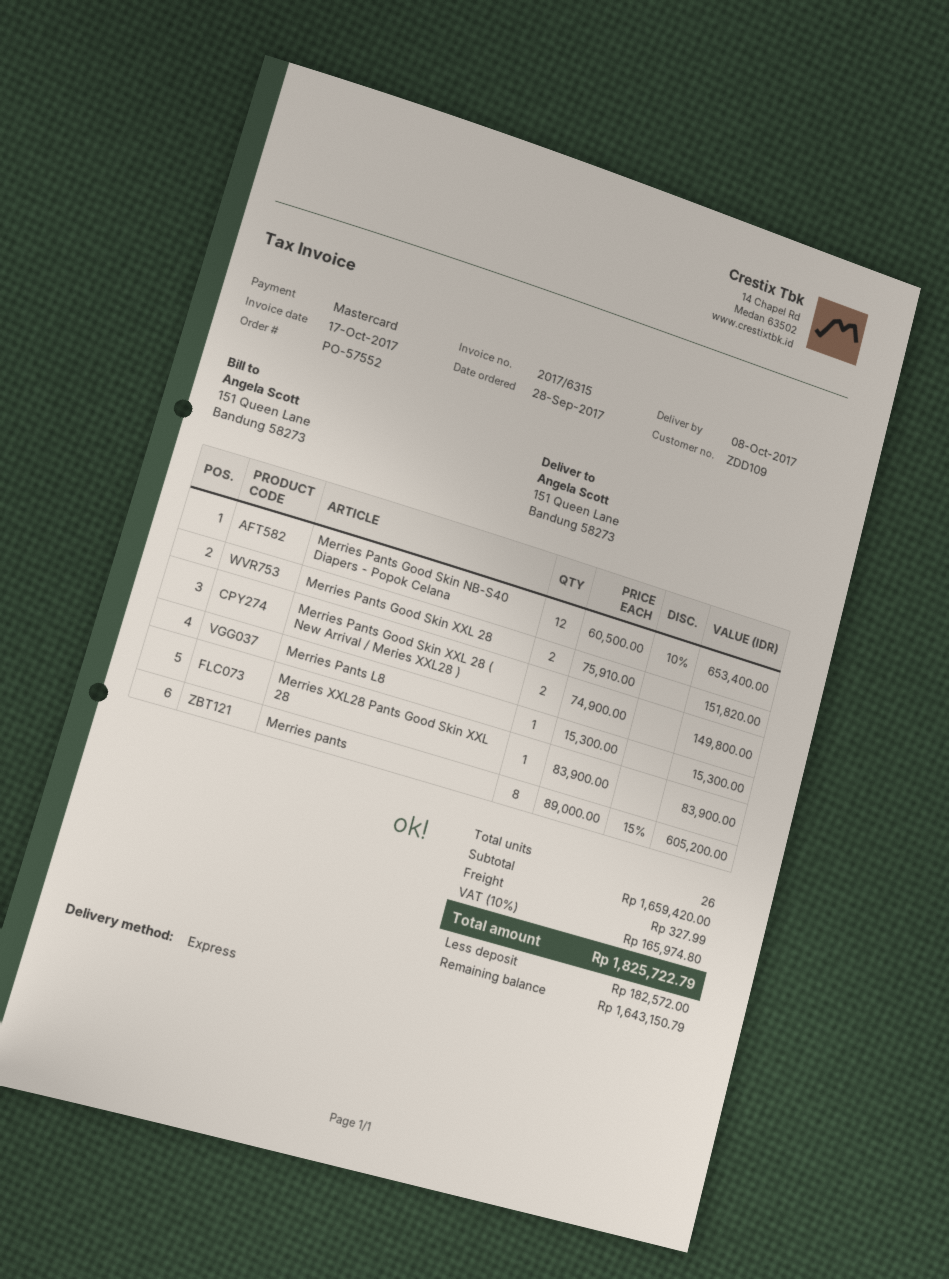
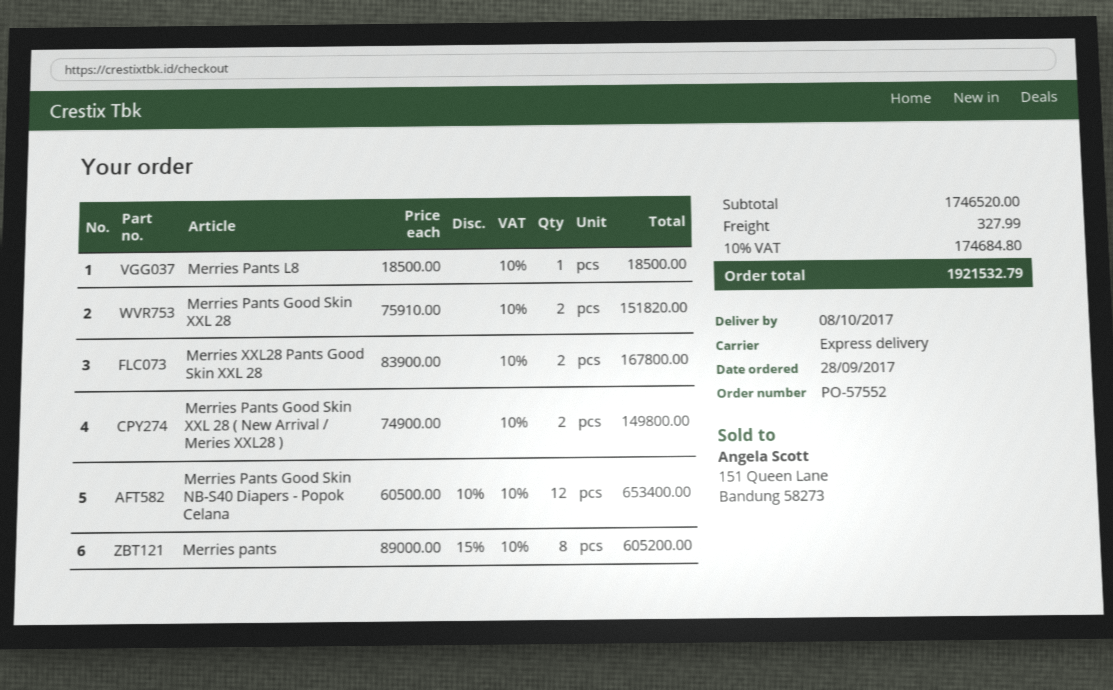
Merries Pants L8: 1 x 15300.00 = 15300.00 -> 1 x 18500.00 = 18500.00
Merries XXL28 Pants Good Skin XXL 28: 1 x 83900.00 = 83900.00 -> 2 x 83900.00 = 167800.00
subtotal: 1659420.00 -> 1746520.00
tax: 10% = 165974.80 -> 10% = 174684.80
total: 1825722.79 -> 1921532.79

